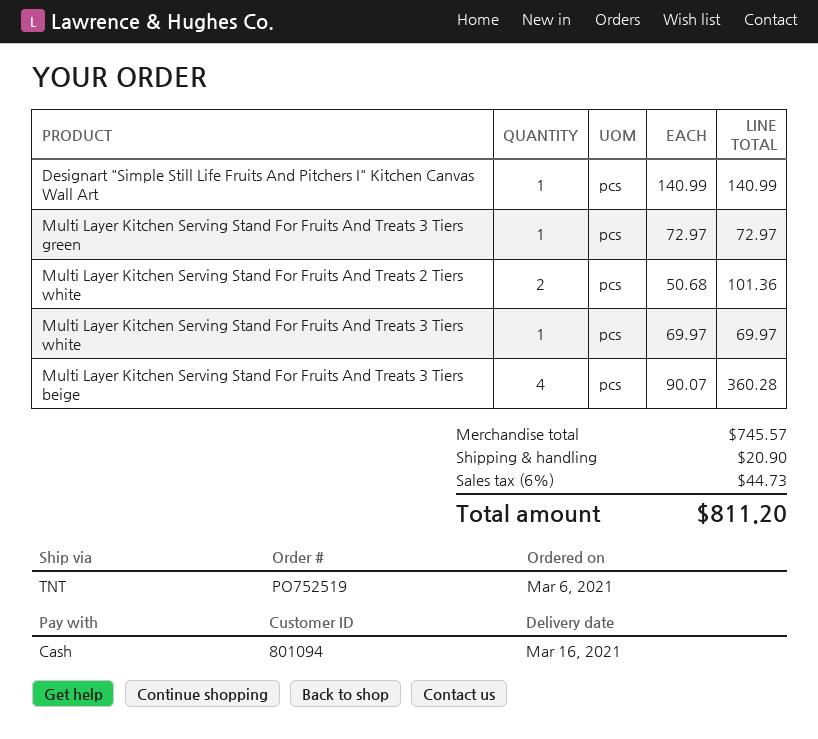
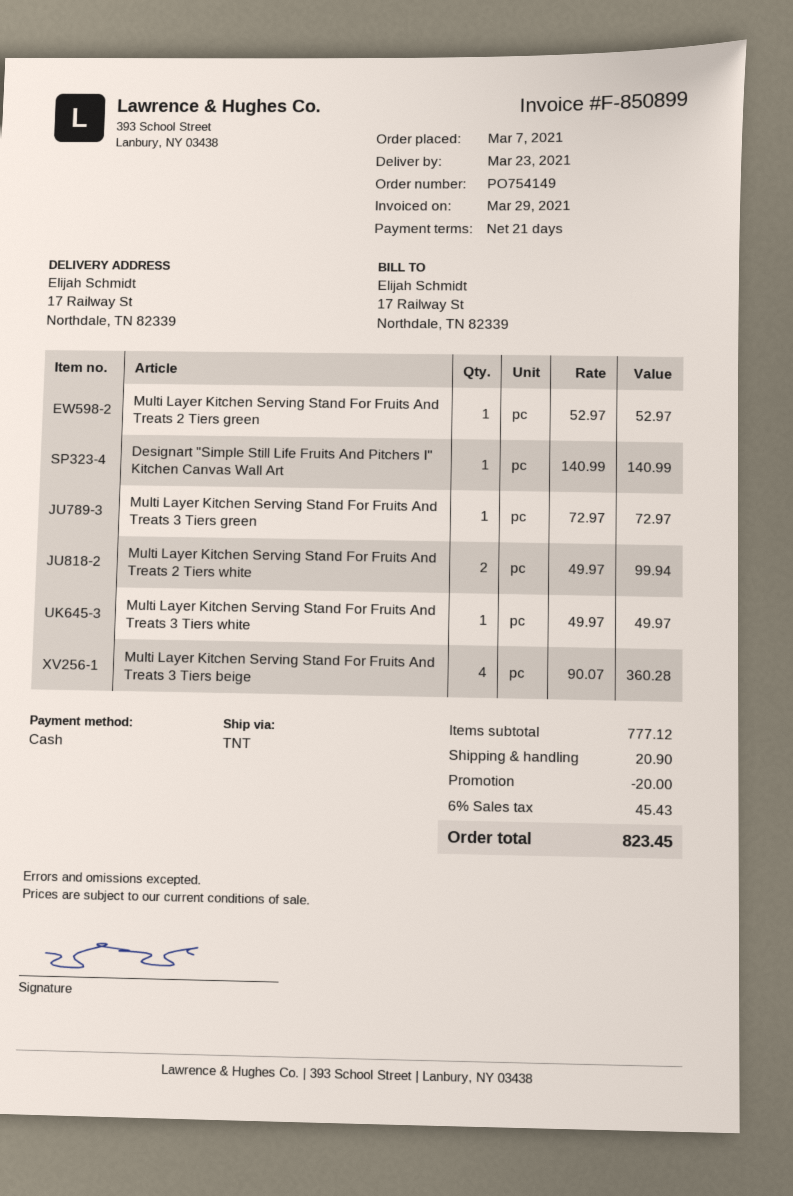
order number: PO752519 -> PO754149
order date: 2021-03-06 -> 2021-03-07
delivery date: 2021-03-16 -> 2021-03-23
Multi Layer Kitchen Serving Stand For Fruits And Treats 2 Tiers white: 2 x 50.68 = 101.36 -> 2 x 49.97 = 99.94
Multi Layer Kitchen Serving Stand For Fruits And Treats 3 Tiers white: 1 x 69.97 = 69.97 -> 1 x 49.97 = 49.97
Multi Layer Kitchen Serving Stand For Fruits And Treats 2 Tiers green: none -> 1 x 52.97 = 52.97
subtotal: 745.57 -> 777.12
discount: none -> 20.00
tax: 6% = 44.73 -> 6% = 45.43
total: 811.20 -> 823.45

